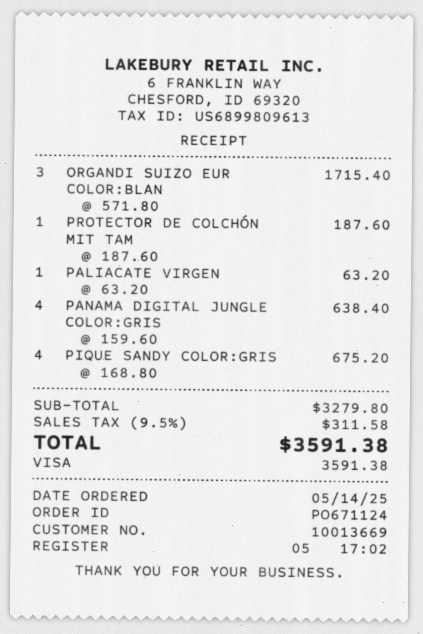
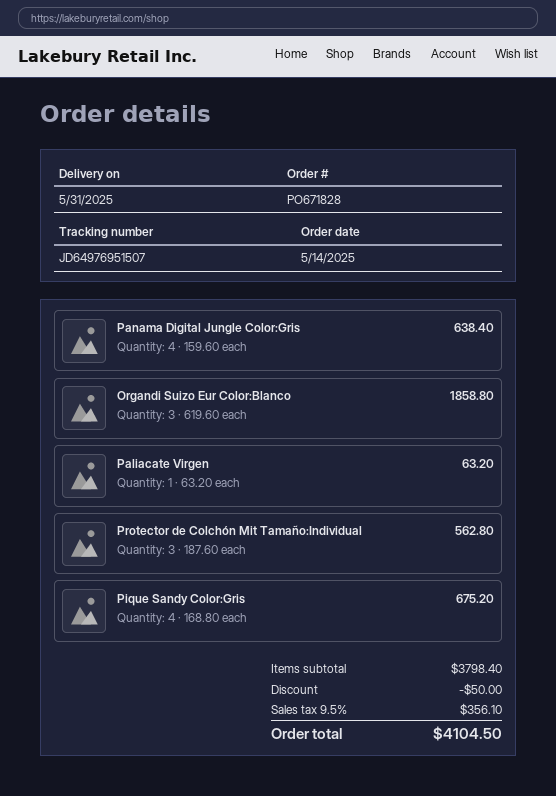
order number: PO671124 -> PO671828
ORGANDI SUIZO EUR COLOR:BLAN: 3 x 571.80 = 1715.40 -> 3 x 619.60 = 1858.80
PROTECTOR DE COLCHÓN MIT TAM: 1 x 187.60 = 187.60 -> 3 x 187.60 = 562.80
subtotal: 3279.80 -> 3798.40
discount: none -> 50.00
tax: 9.5% = 311.58 -> 9.5% = 356.10
total: 3591.38 -> 4104.50

